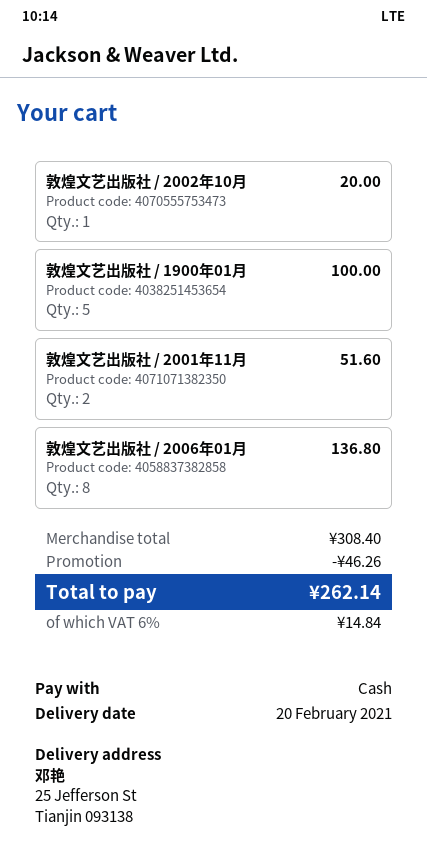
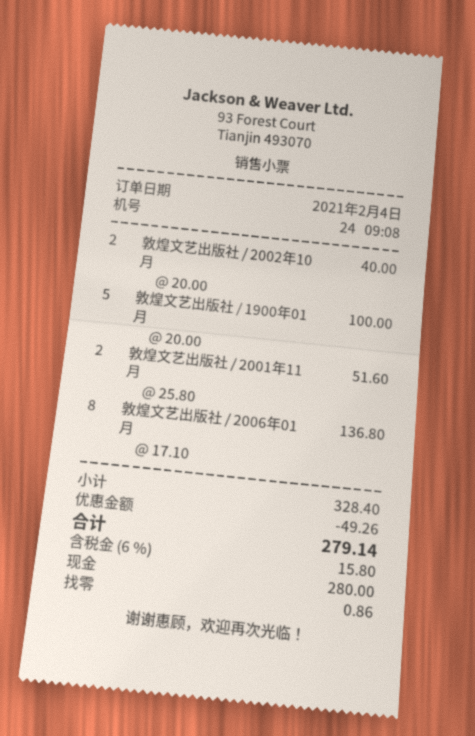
敦煌文艺出版社 / 2002年10月: 1 for 20.00 -> 2 for 40.00
subtotal: 308.40 -> 328.40
discount: 46.26 -> 49.26
tax: 6% = 14.84 -> 6% = 15.80
total: 262.14 -> 279.14

